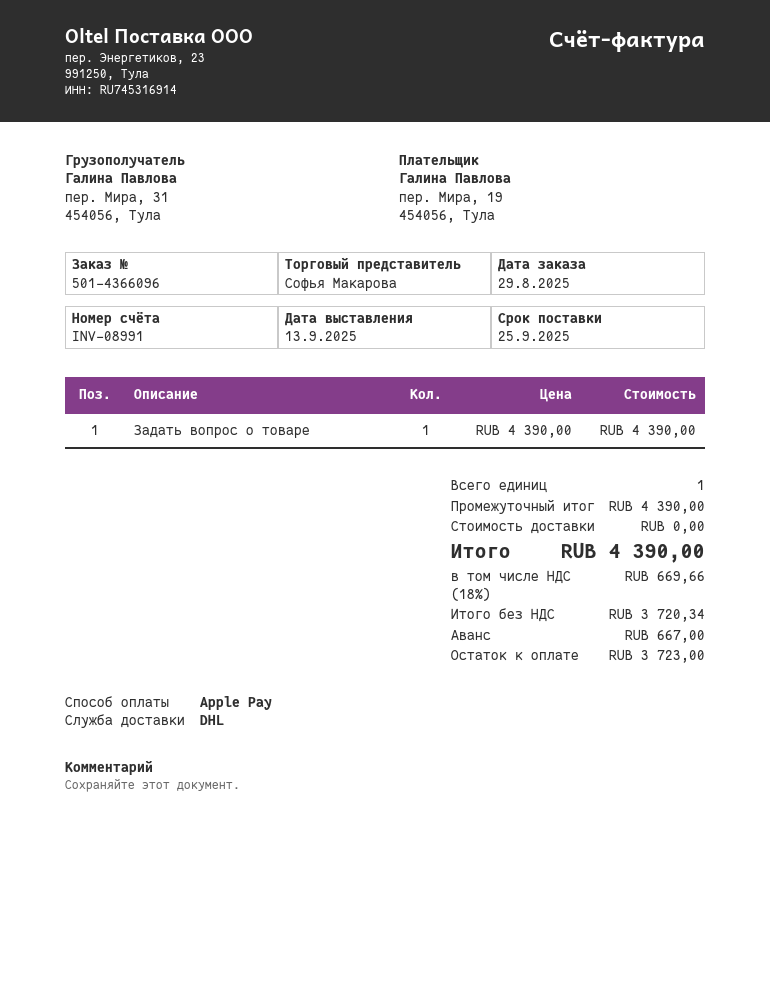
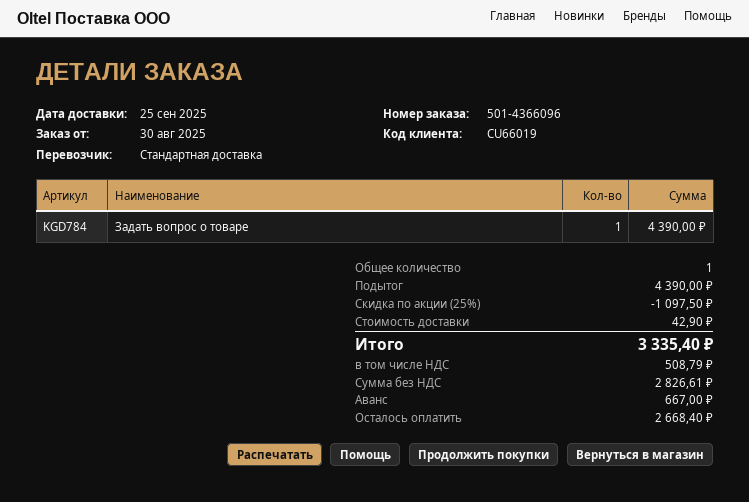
order date: 2025-08-29 -> 2025-08-30
shipping method: DHL -> standard
discount: none -> 25% = 1097.50
shipping: 0.00 -> 42.90
net: 3720.34 -> 2826.61
tax: 669.66 -> 508.79
total: 4390.00 -> 3335.40
balance: 3723.00 -> 2668.40

